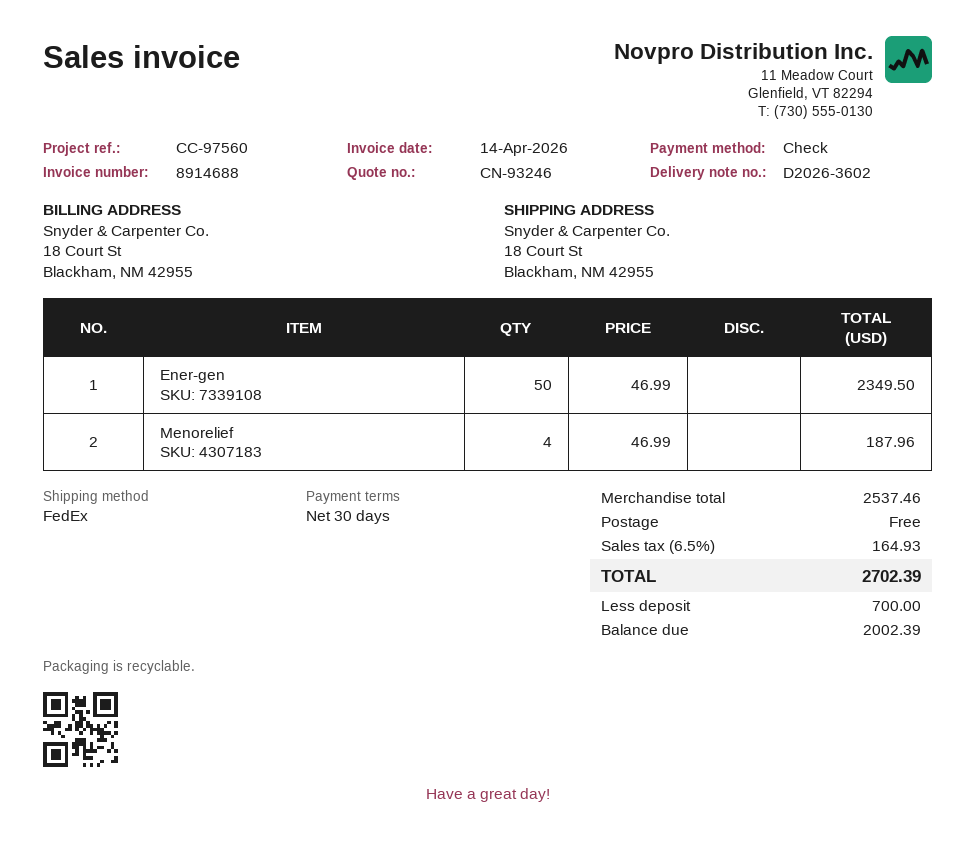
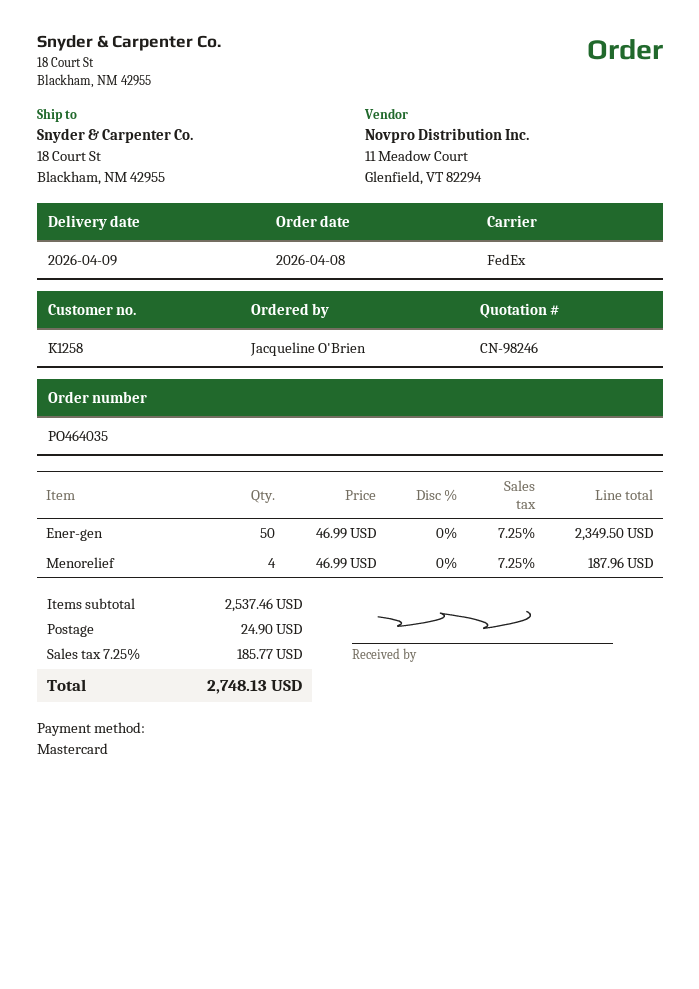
quote number: CN-93246 -> CN-98246
payment method: cheque -> Mastercard
shipping: 0.00 -> 24.90
tax: 6.5% = 164.93 -> 7.25% = 185.77
total: 2702.39 -> 2748.13

